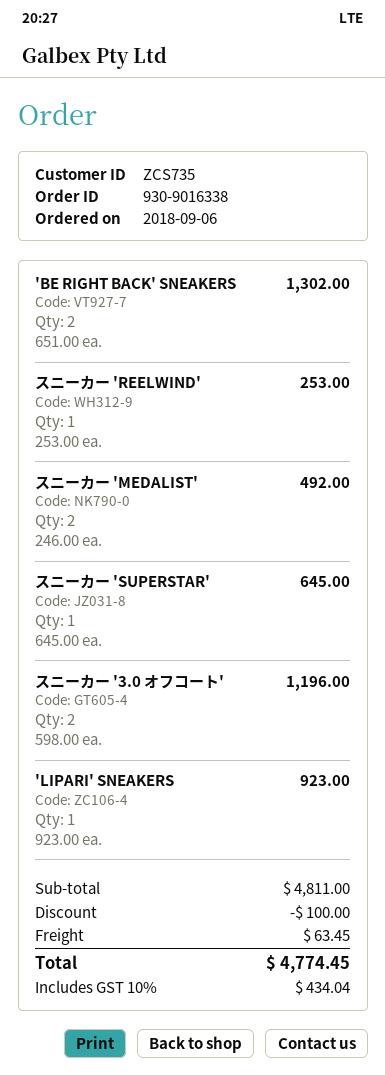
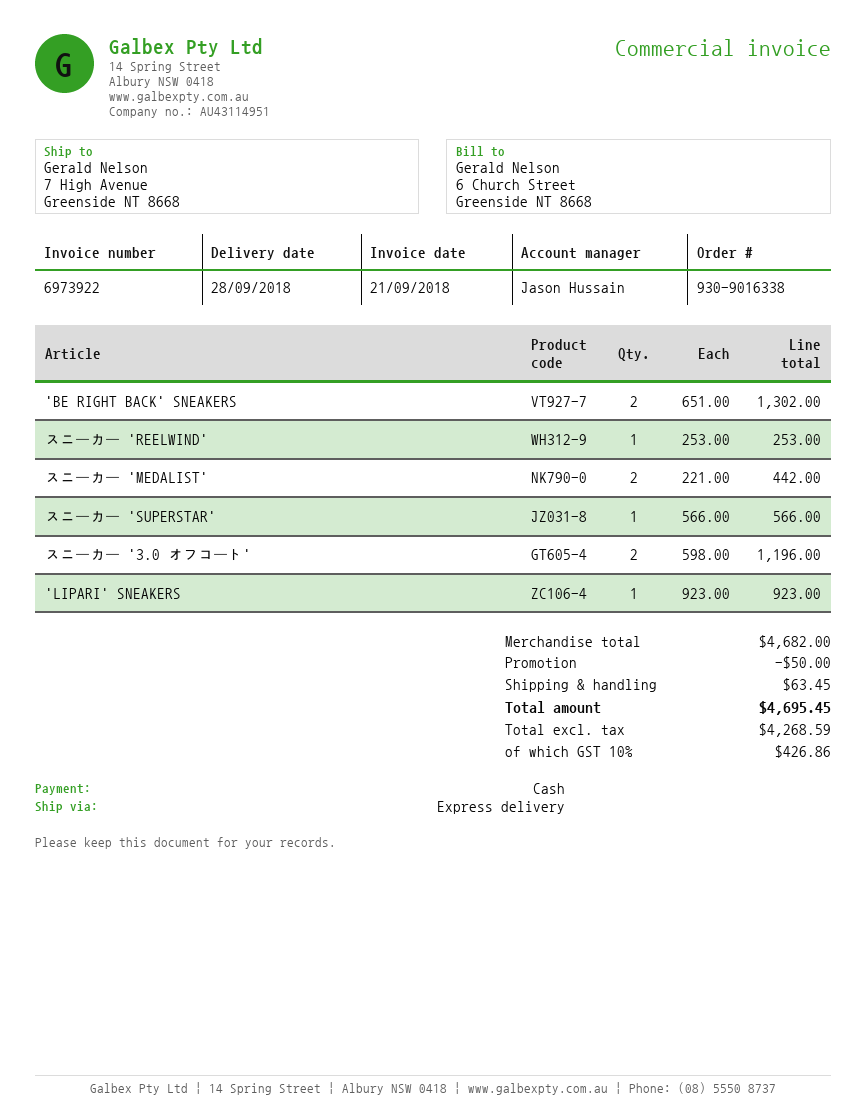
スニーカー 'MEDALIST': 2 x 246.00 = 492.00 -> 2 x 221.00 = 442.00
スニーカー 'SUPERSTAR': 1 x 645.00 = 645.00 -> 1 x 566.00 = 566.00
subtotal: 4811.00 -> 4682.00
discount: 100.00 -> 50.00
tax: 10% = 434.04 -> 10% = 426.86
total: 4774.45 -> 4695.45

